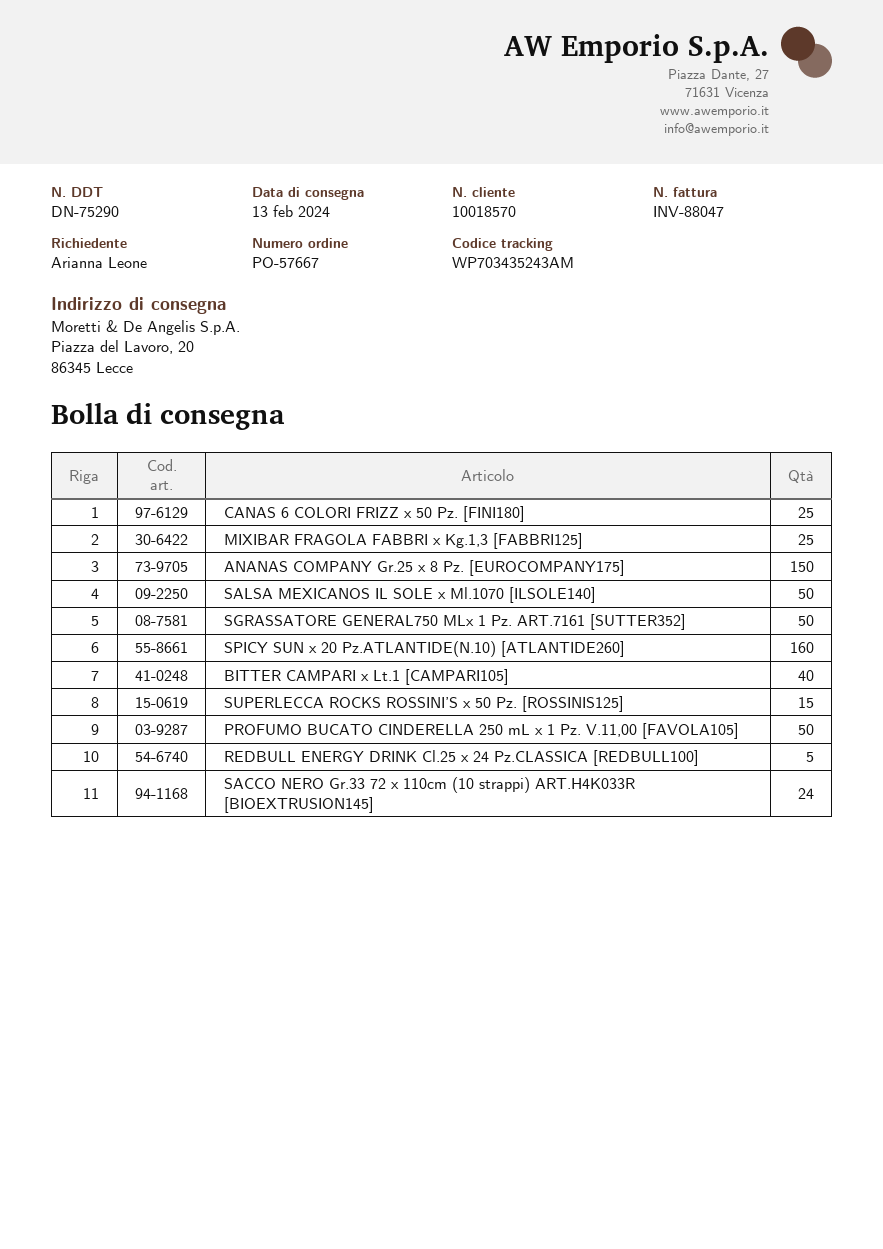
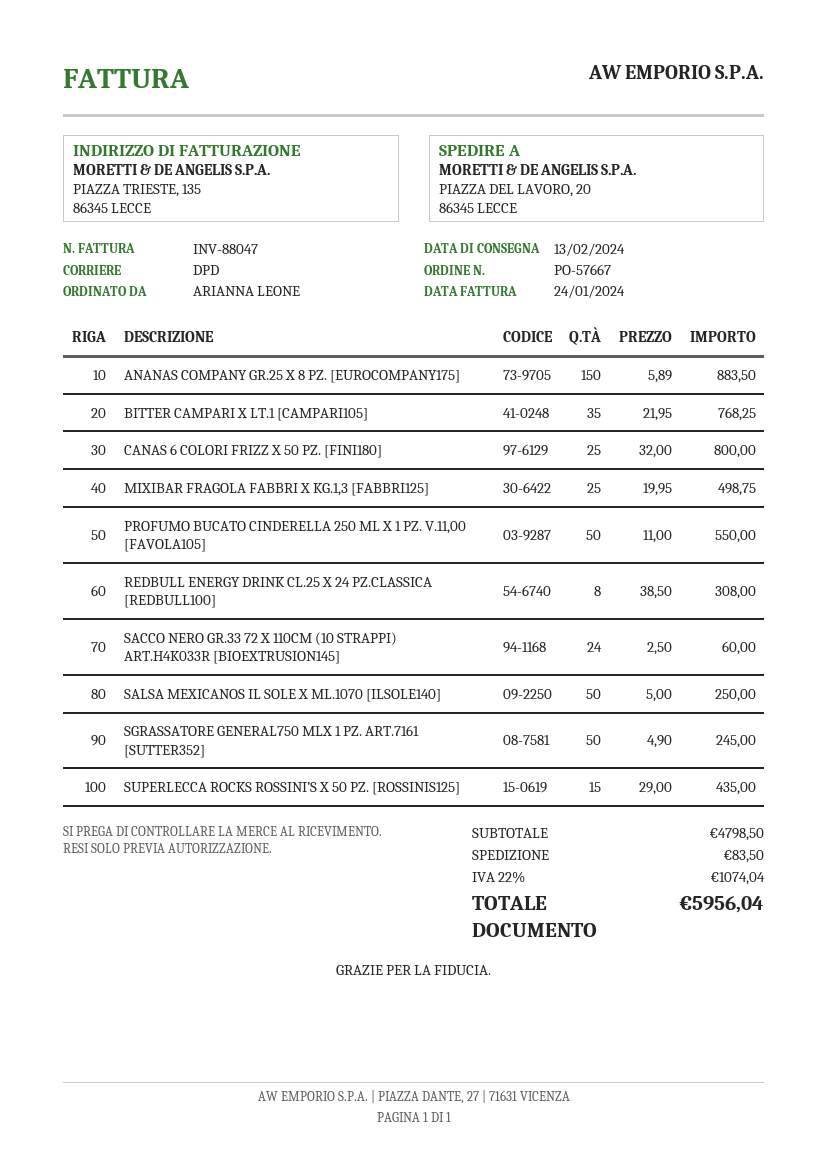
SPICY SUN x 20 Pz.ATLANTIDE(N.10) [ATLANTIDE260]: 160 -> none
BITTER CAMPARI x Lt.1 [CAMPARI105]: 40 -> 35
REDBULL ENERGY DRINK Cl.25 x 24 Pz.CLASSICA [REDBULL100]: 5 -> 8

